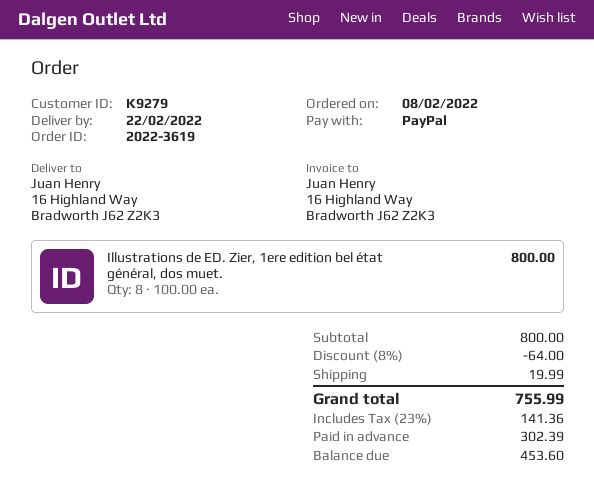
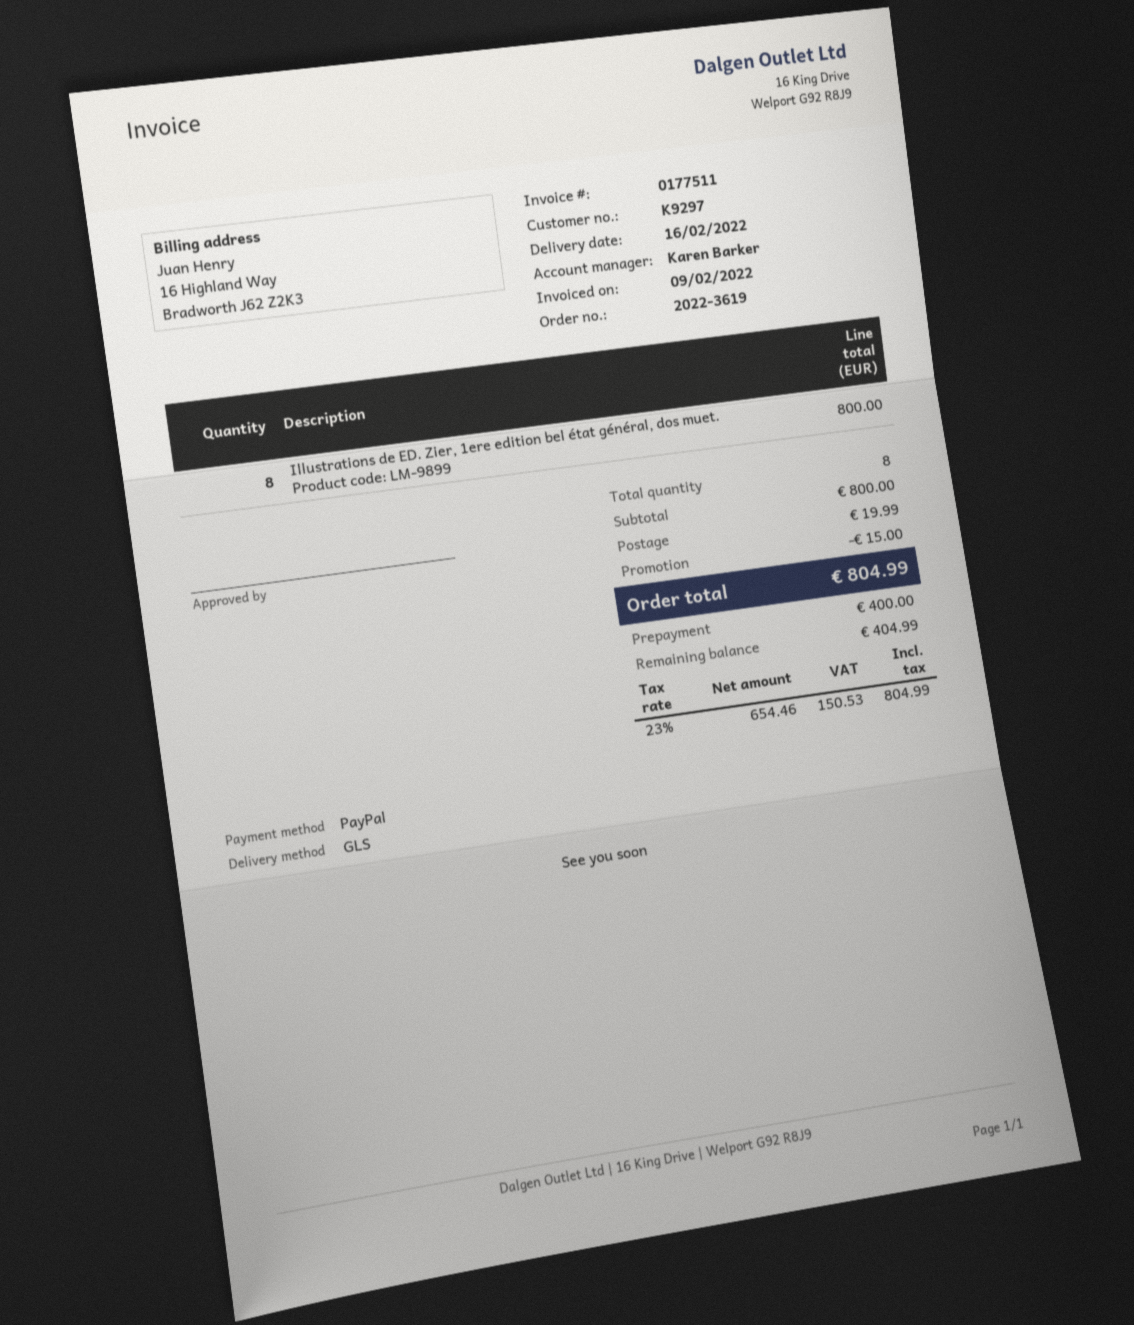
delivery date: 2022-02-22 -> 2022-02-16
customer number: K9279 -> K9297
discount: 64.00 -> 15.00
tax: 23% = 141.36 -> 23% = 150.53
total: 755.99 -> 804.99
deposit: 302.39 -> 400.00
balance: 453.60 -> 404.99

